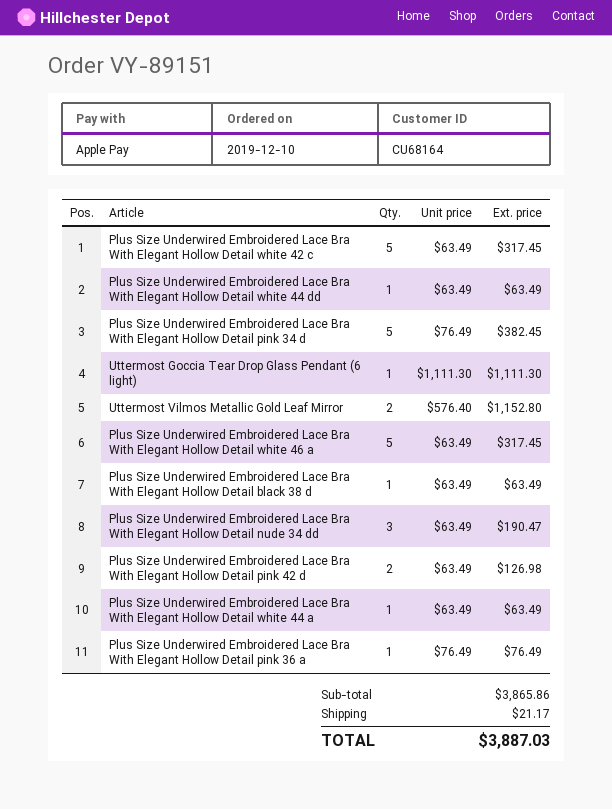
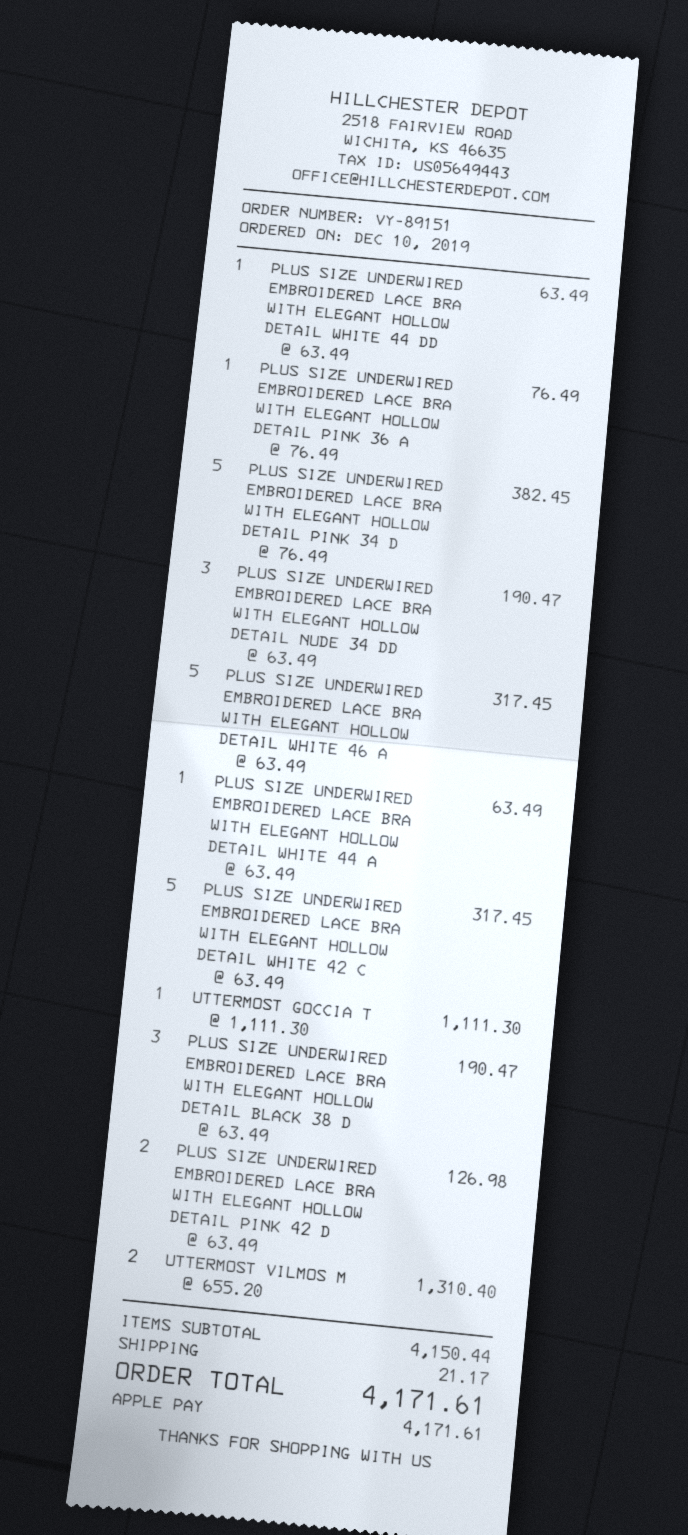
Uttermost Vilmos Metallic Gold Leaf Mirror: 2 x 576.40 = 1152.80 -> 2 x 655.20 = 1310.40
Plus Size Underwired Embroidered Lace Bra With Elegant Hollow Detail black 38 d: 1 x 63.49 = 63.49 -> 3 x 63.49 = 190.47
subtotal: 3865.86 -> 4150.44
total: 3887.03 -> 4171.61

